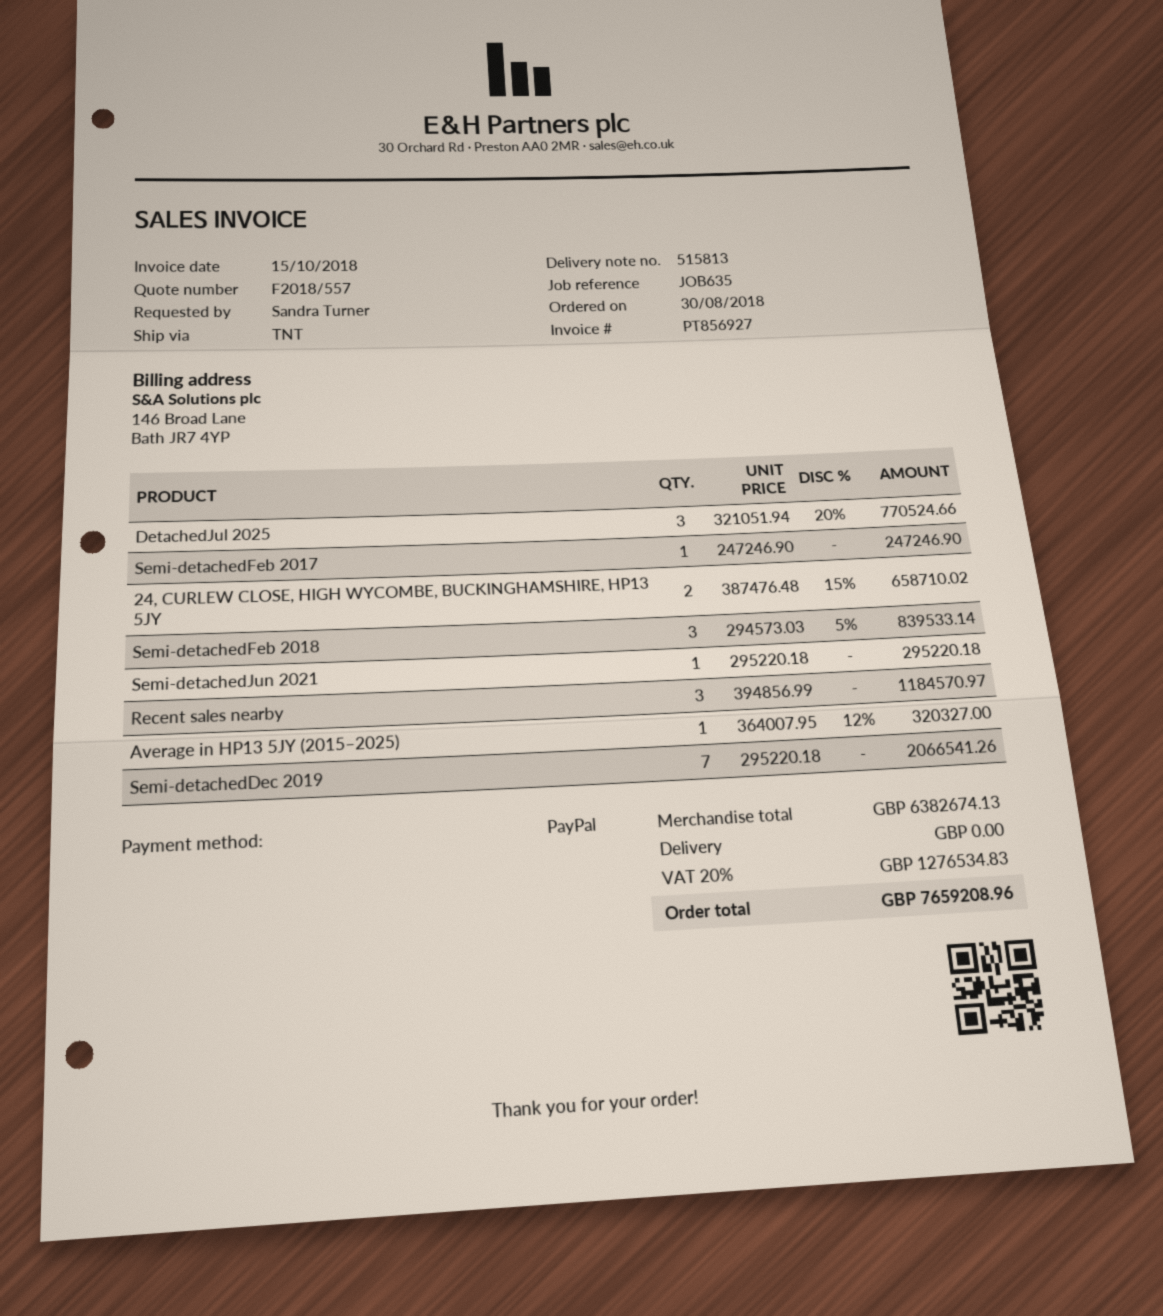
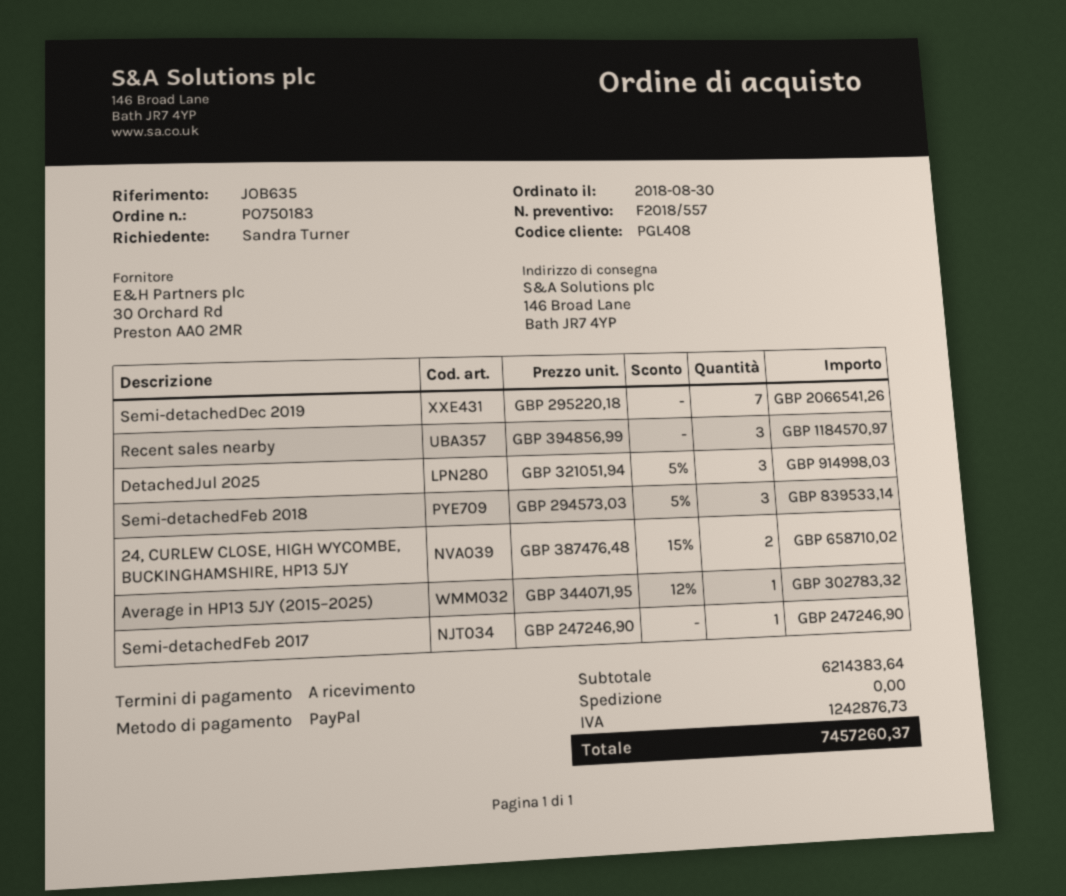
DetachedJul 2025: 3 x 321051.94 - 20% = 770524.66 -> 3 x 321051.94 - 5% = 914998.03
Semi-detachedJun 2021: 1 x 295220.18 = 295220.18 -> none
Average in HP13 5JY (2015–2025): 1 x 364007.95 - 12% = 320327.00 -> 1 x 344071.95 - 12% = 302783.32
subtotal: 6382674.13 -> 6214383.64
tax: 1276534.83 -> 1242876.73
total: 7659208.96 -> 7457260.37

